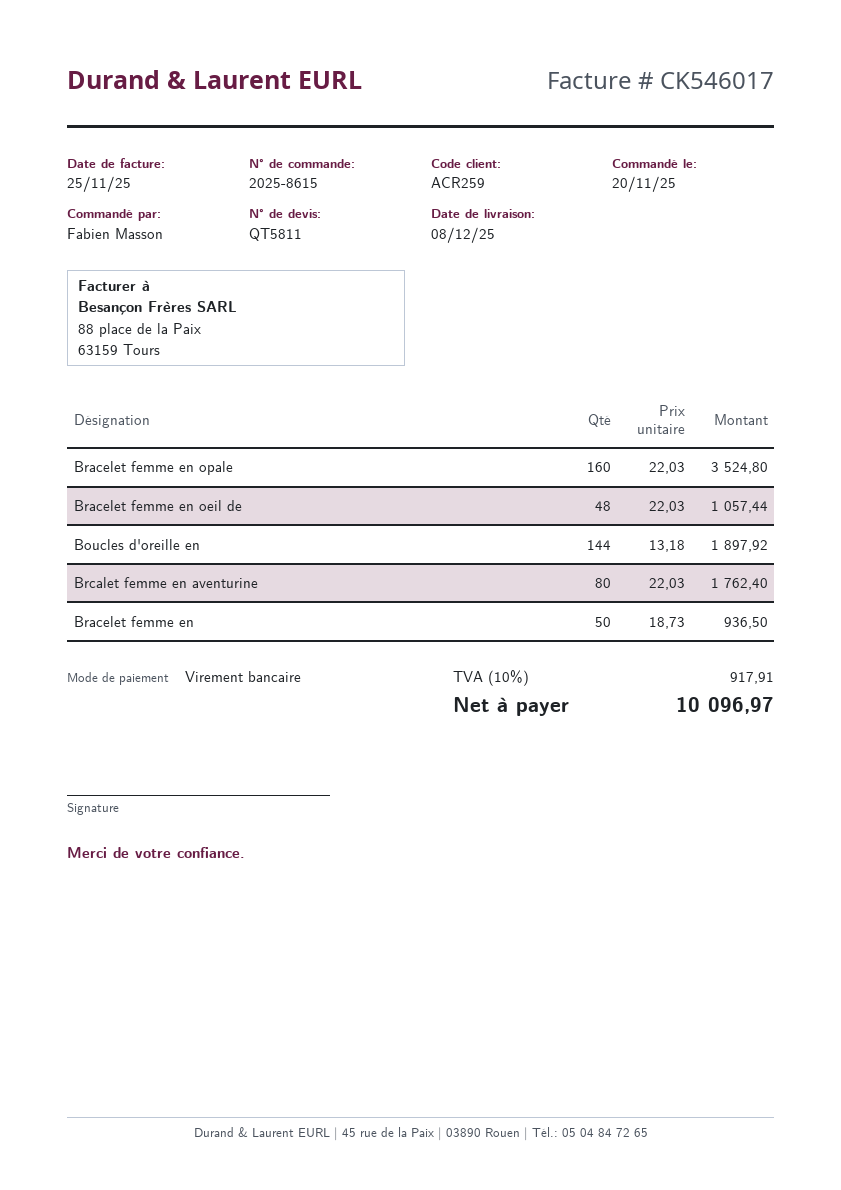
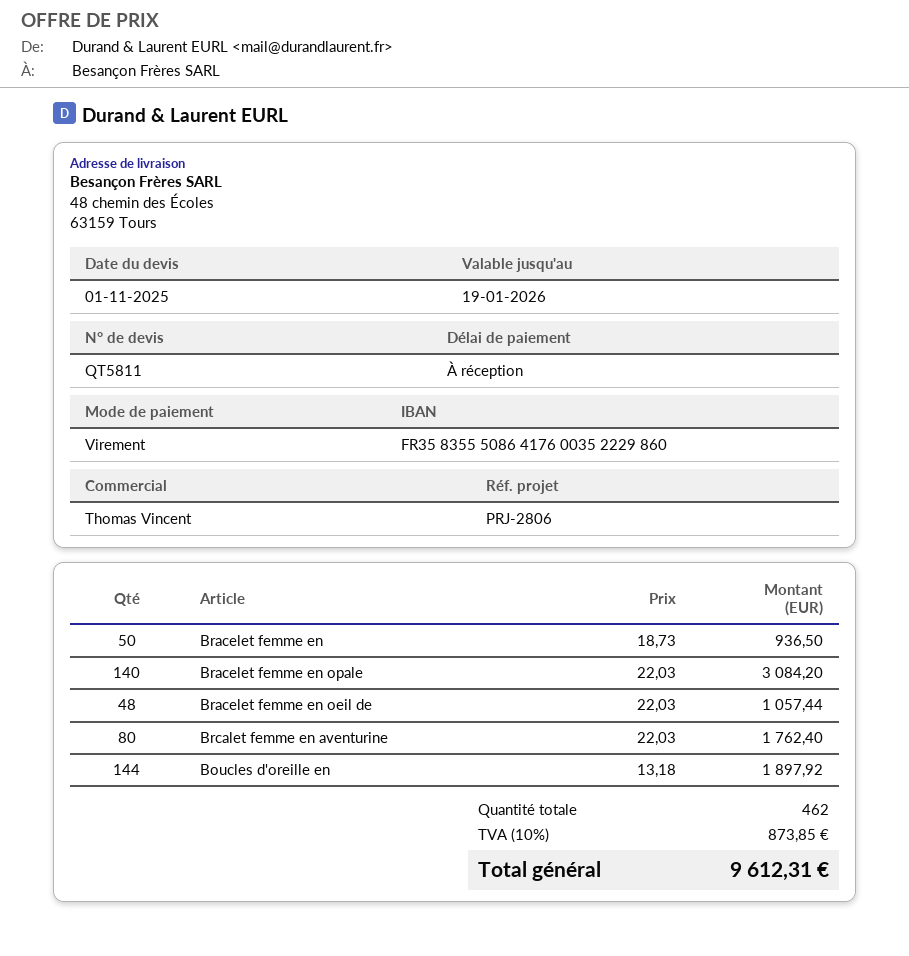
Bracelet femme en opale: 160 x 22.03 = 3524.80 -> 140 x 22.03 = 3084.20
tax: 10% = 917.91 -> 10% = 873.85
total: 10096.97 -> 9612.31

